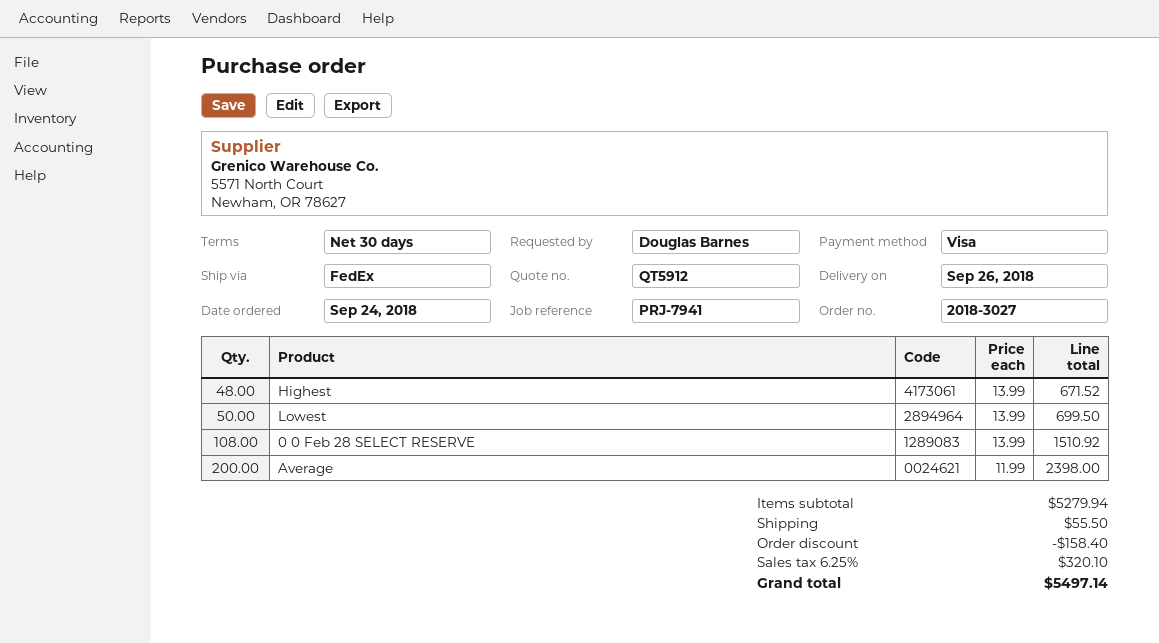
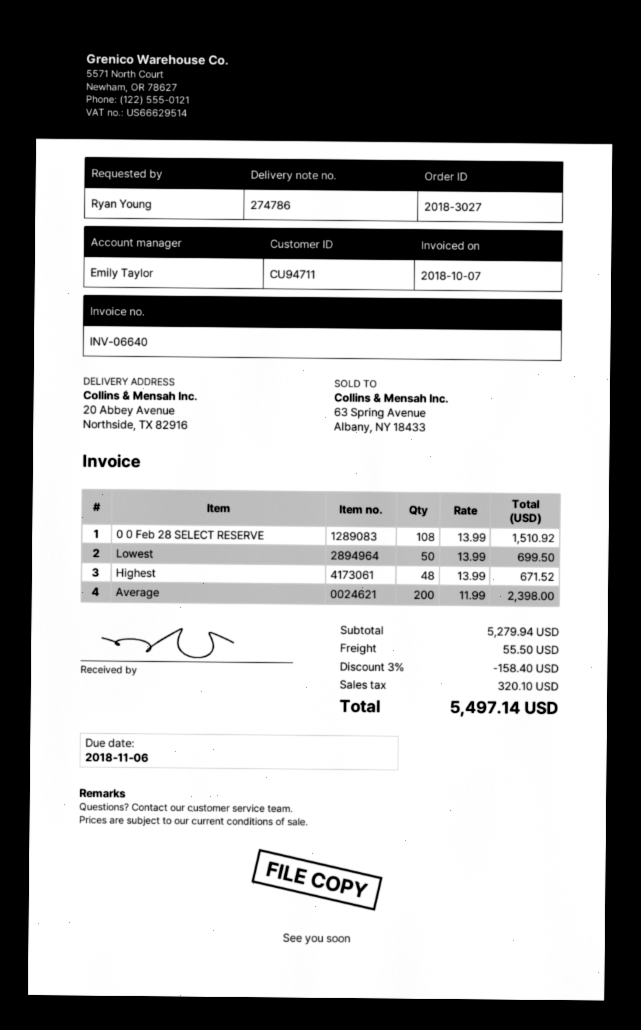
ordered by: Douglas Barnes -> Ryan Young

